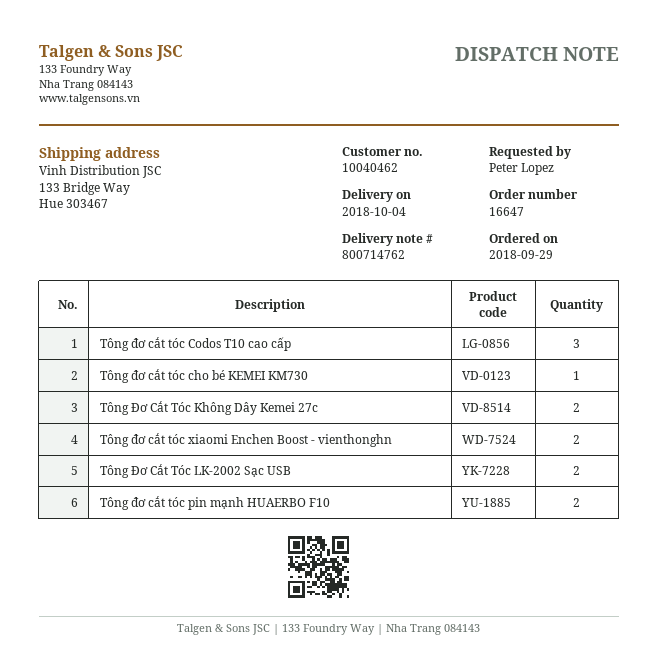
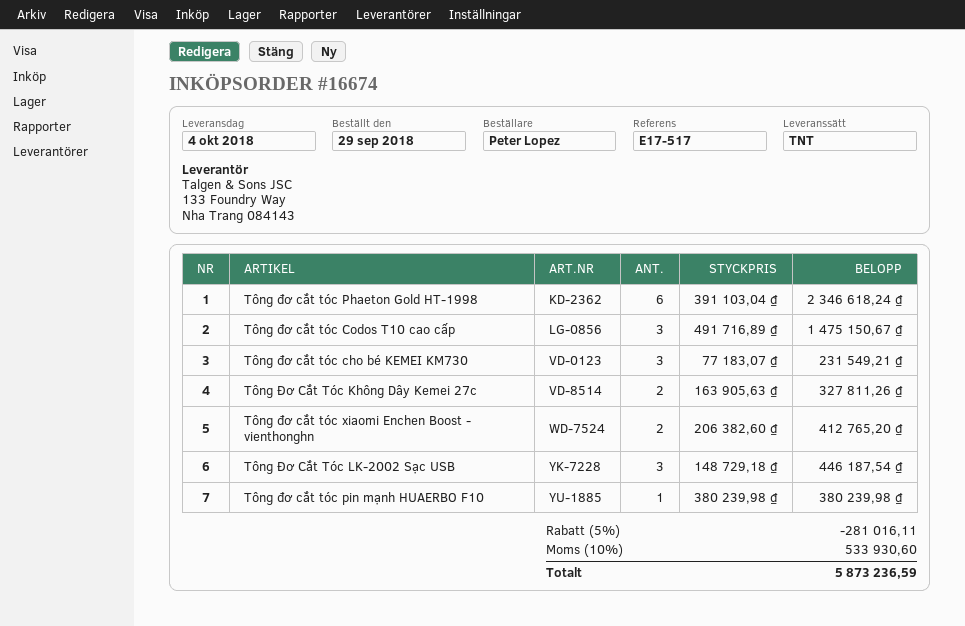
order number: 16647 -> 16674
Tông đơ cắt tóc cho bé KEMEI KM730: 1 -> 3
Tông Đơ Cắt Tóc LK-2002 Sạc USB: 2 -> 3
Tông đơ cắt tóc pin mạnh HUAERBO F10: 2 -> 1
Tông đơ cắt tóc Phaeton Gold HT-1998: none -> 6

